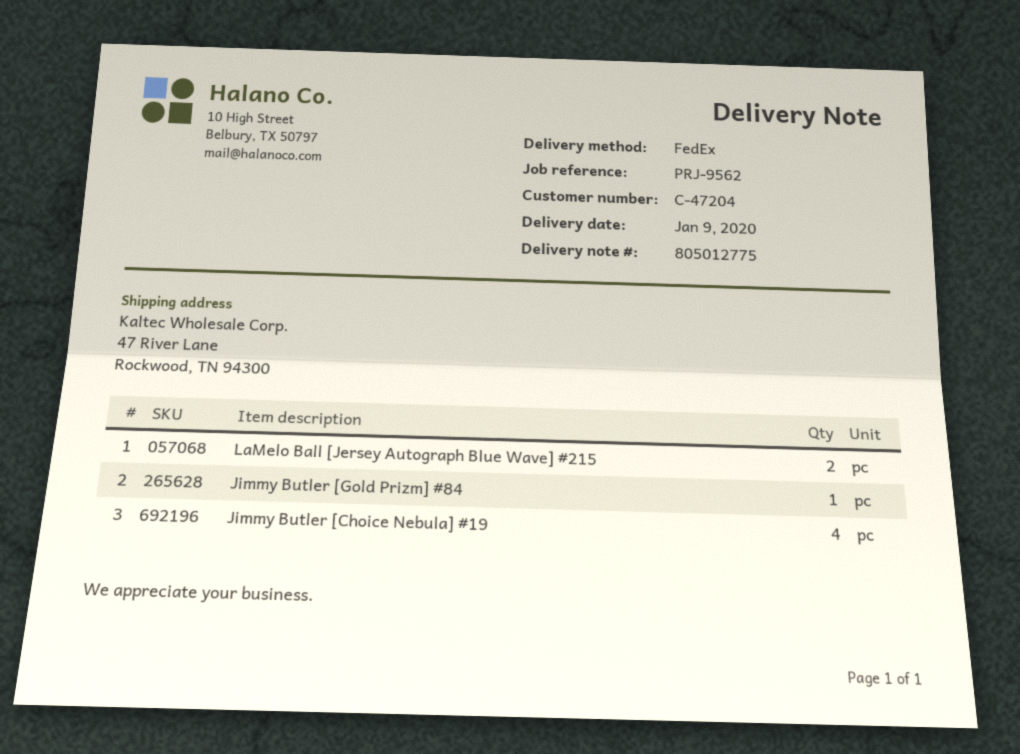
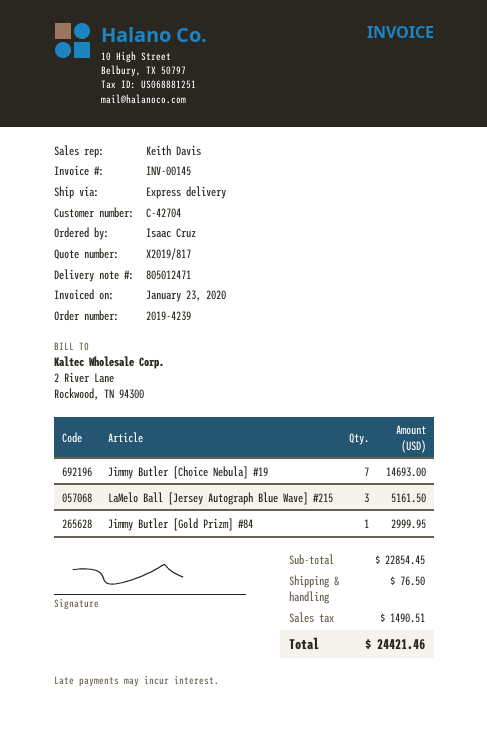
delivery note number: 805012775 -> 805012471
customer number: C-47204 -> C-42704
shipping method: FedEx -> express
LaMelo Ball [Jersey Autograph Blue Wave] #215: 2 -> 3
Jimmy Butler [Choice Nebula] #19: 4 -> 7

